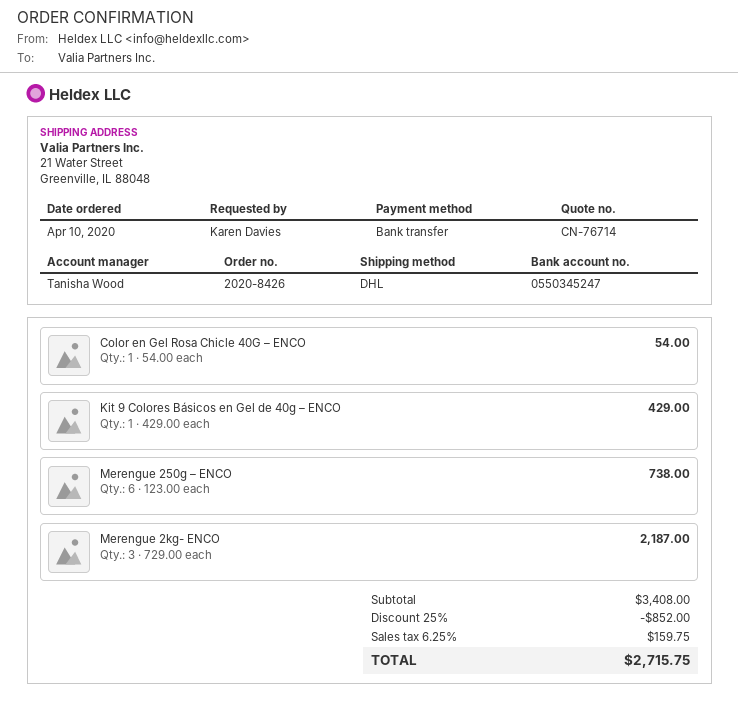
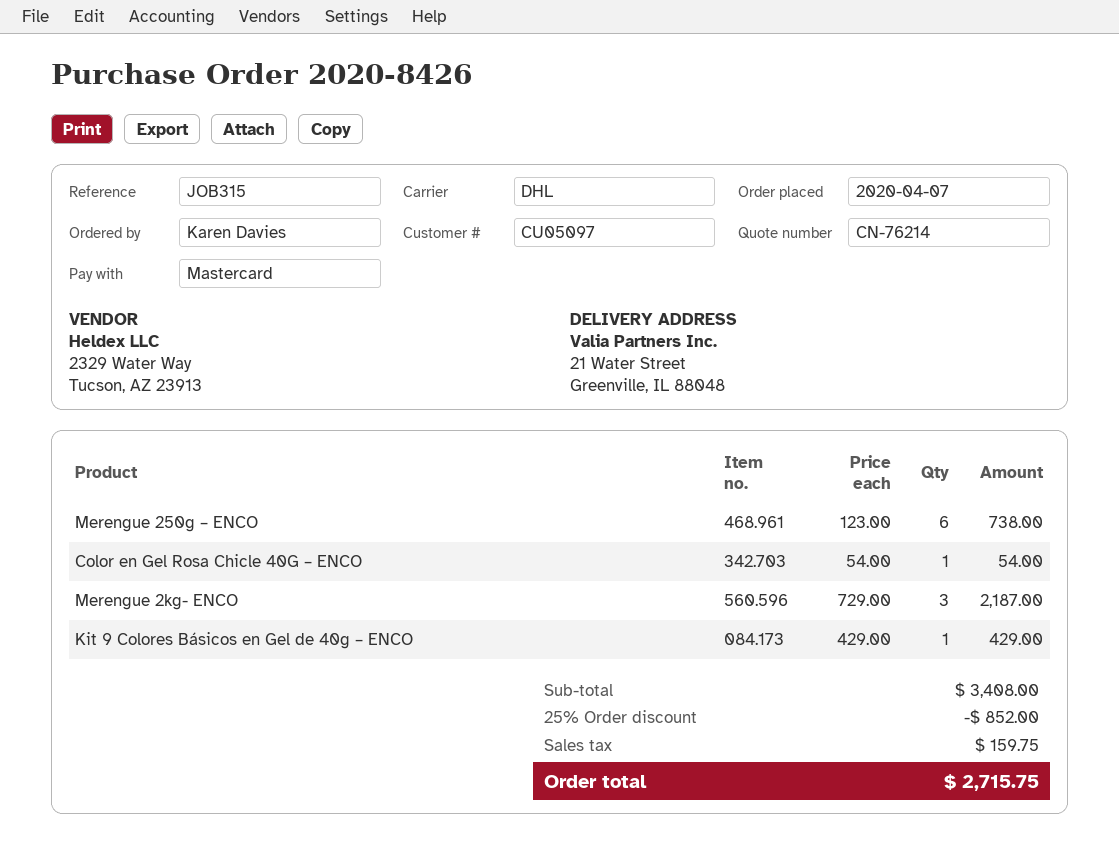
quote number: CN-76714 -> CN-76214
order date: 2020-04-10 -> 2020-04-07
payment method: bank transfer -> Mastercard

